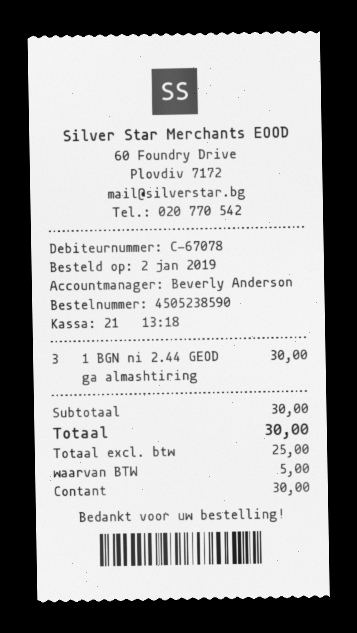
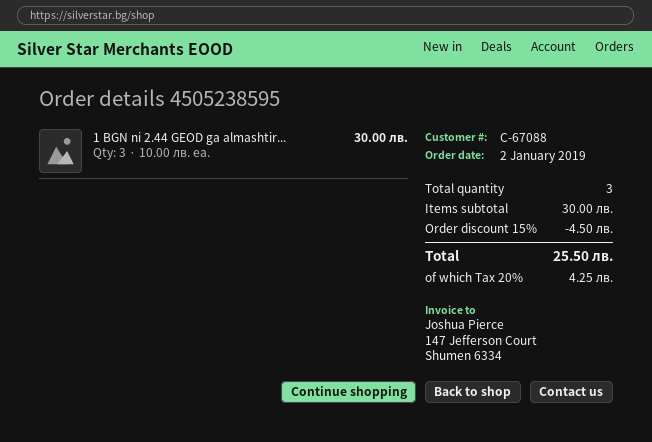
order number: 4505238590 -> 4505238595
customer number: C-67078 -> C-67088
discount: none -> 15% = 4.50
tax: 5.00 -> 4.25
total: 30.00 -> 25.50

